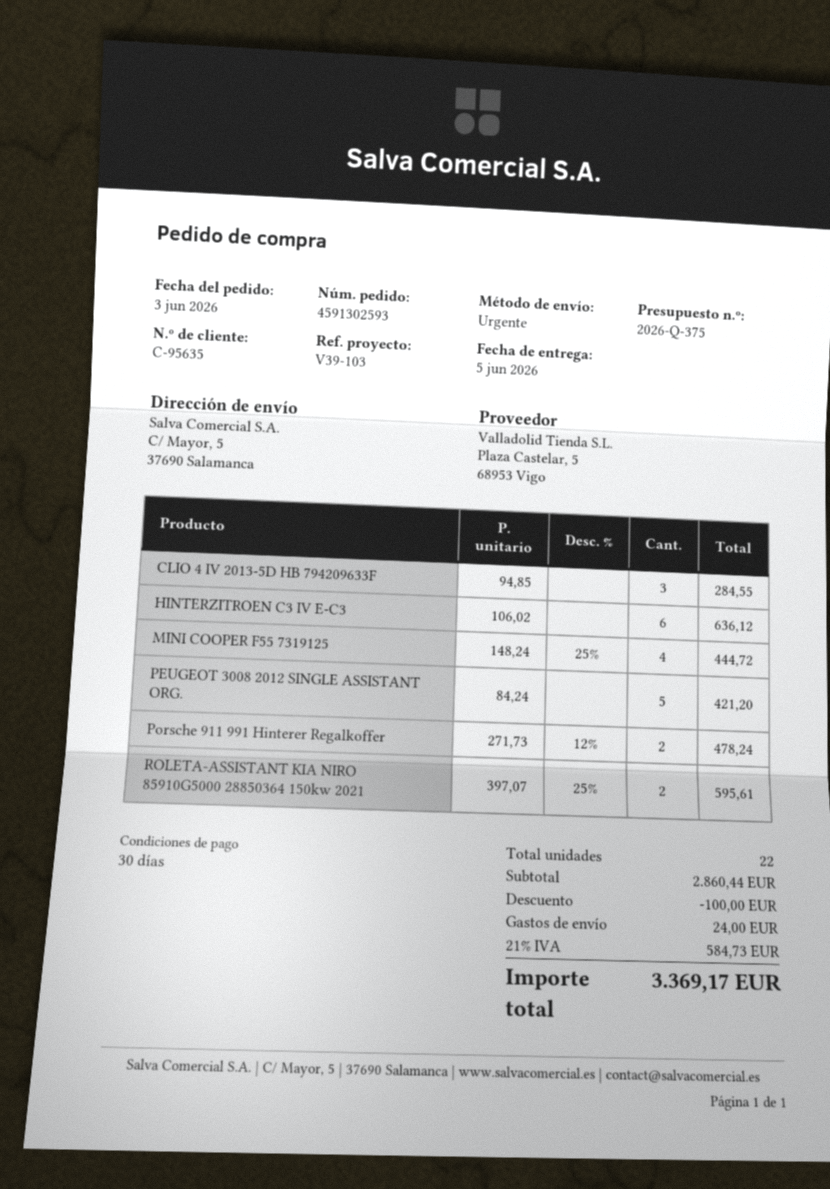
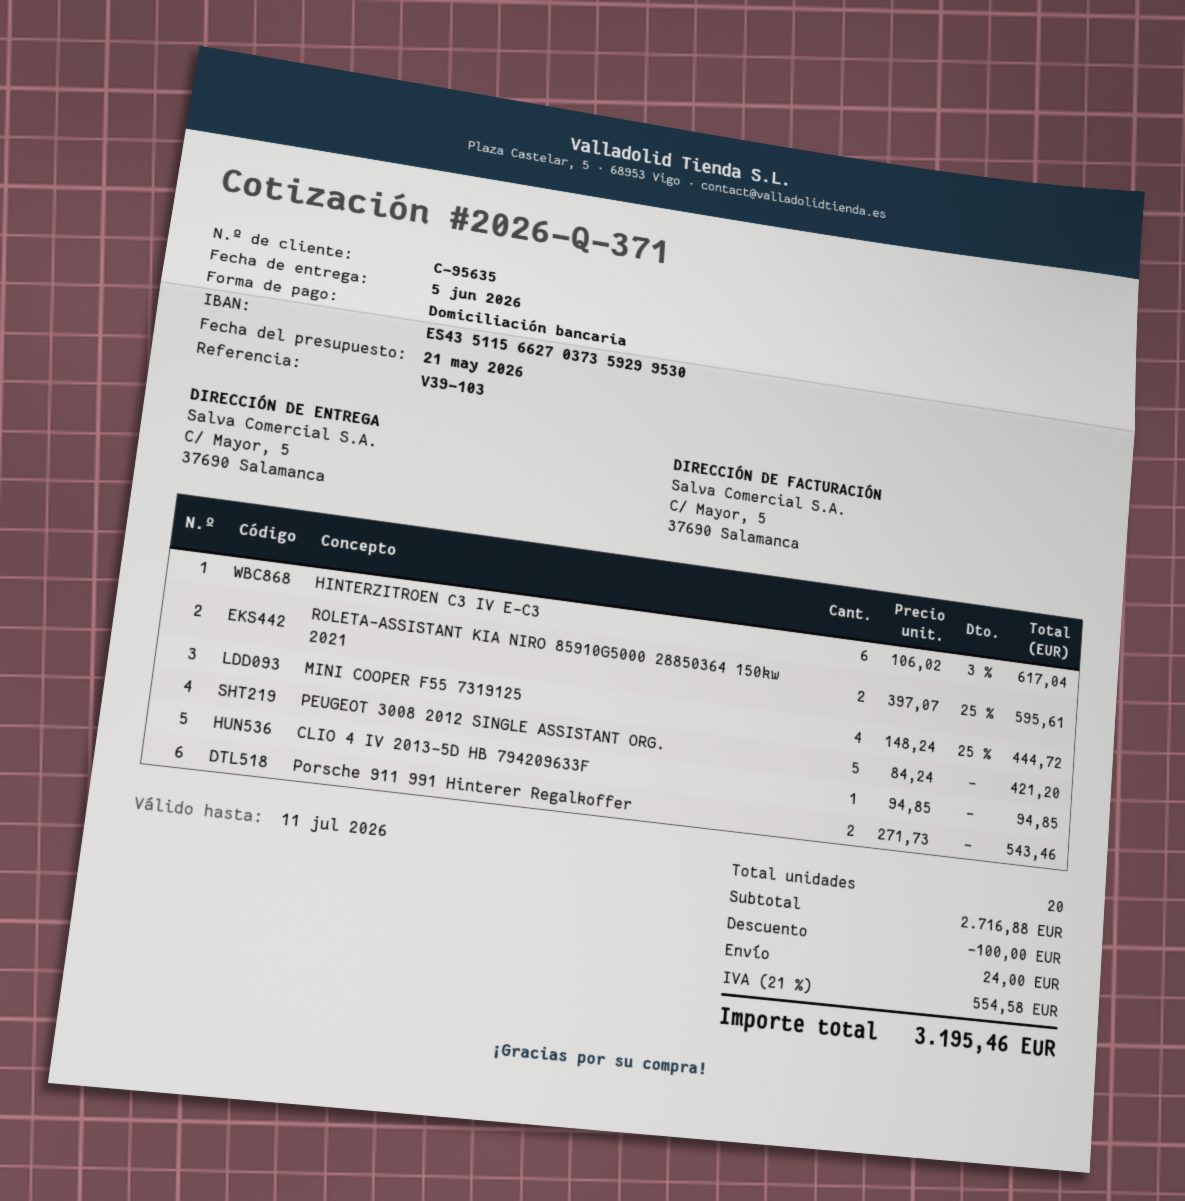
quote number: 2026-Q-375 -> 2026-Q-371
CLIO 4 IV 2013-5D HB 794209633F: 3 x 94.85 = 284.55 -> 1 x 94.85 = 94.85
HINTERZITROEN C3 IV E-C3: 6 x 106.02 = 636.12 -> 6 x 106.02 - 3% = 617.04
Porsche 911 991 Hinterer Regalkoffer: 2 x 271.73 - 12% = 478.24 -> 2 x 271.73 = 543.46
total quantity: 22 -> 20
subtotal: 2860.44 -> 2716.88
tax: 21% = 584.73 -> 21% = 554.58
total: 3369.17 -> 3195.46

